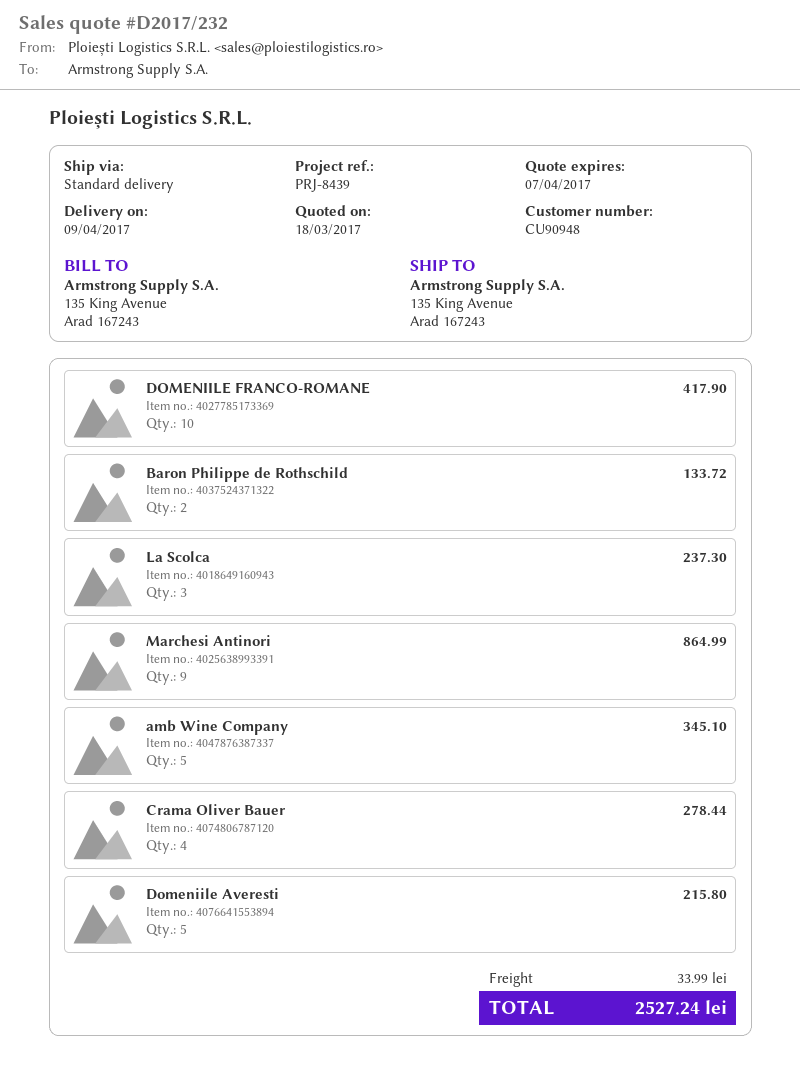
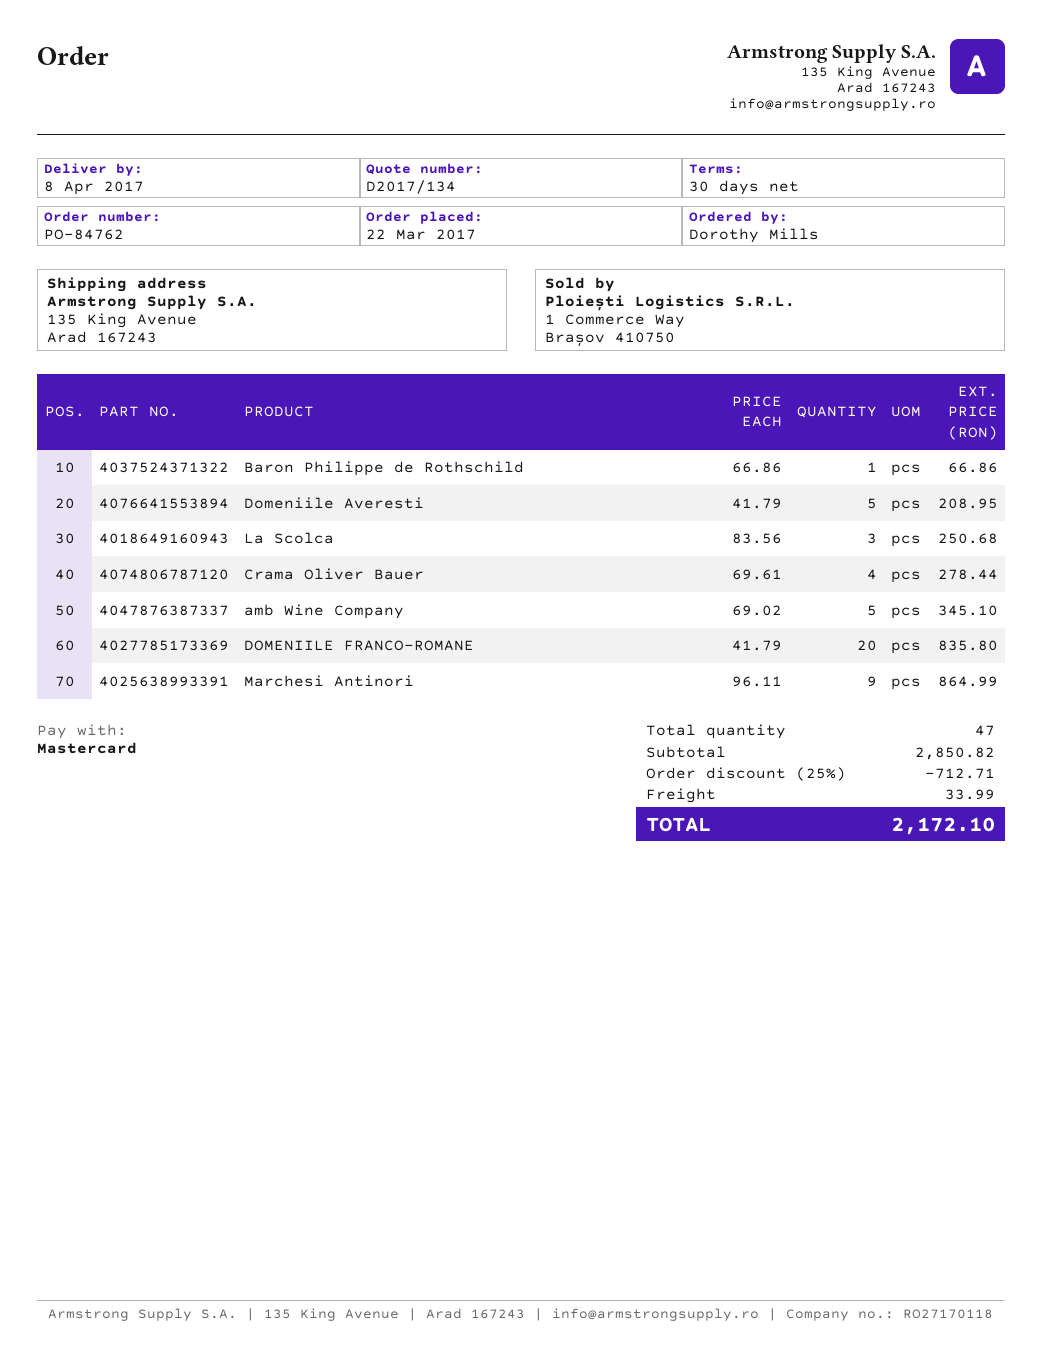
quote number: D2017/232 -> D2017/134
delivery date: 2017-04-09 -> 2017-04-08
DOMENIILE FRANCO-ROMANE: 10 for 417.90 -> 20 for 835.80
Baron Philippe de Rothschild: 2 for 133.72 -> 1 for 66.86
La Scolca: 3 for 237.30 -> 3 for 250.68
Domeniile Averesti: 5 for 215.80 -> 5 for 208.95
discount: none -> 25% = 712.71
total: 2527.24 -> 2172.10

